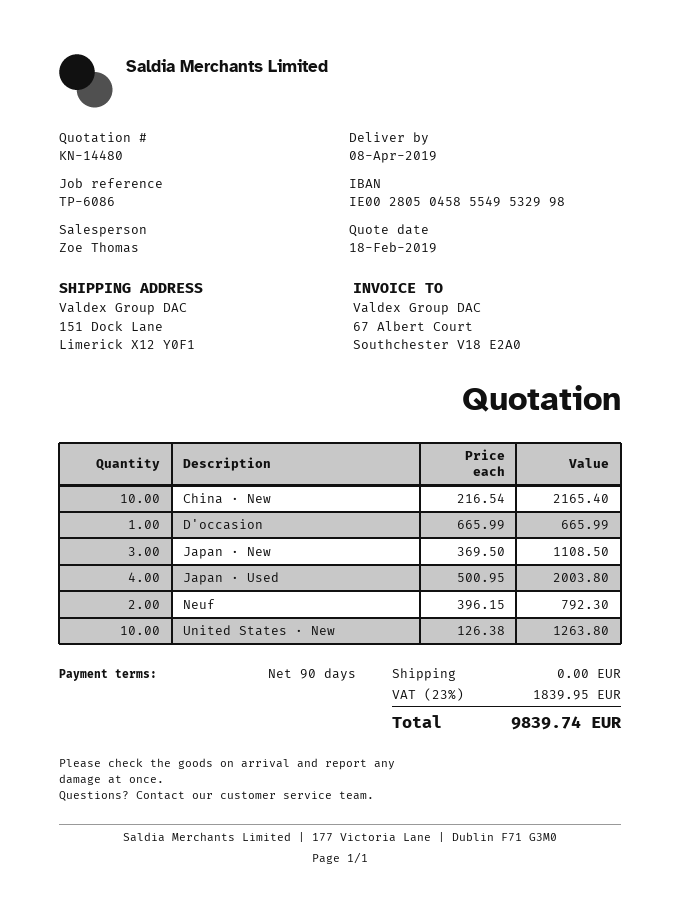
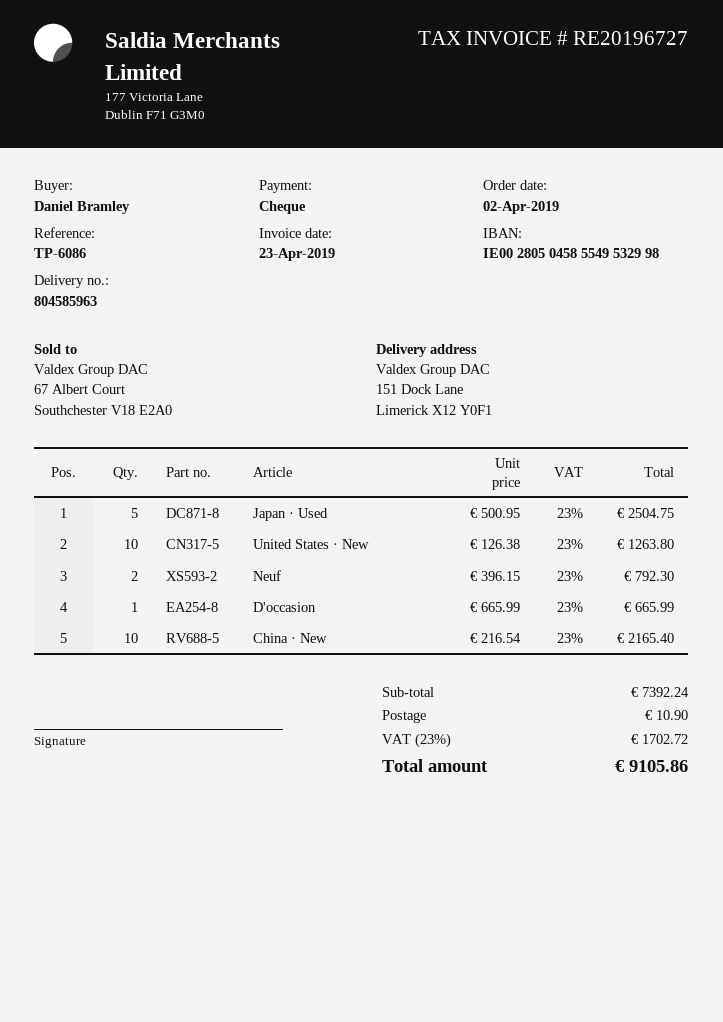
Japan · New: 3 x 369.50 = 1108.50 -> none
Japan · Used: 4 x 500.95 = 2003.80 -> 5 x 500.95 = 2504.75
shipping: 0.00 -> 10.90
tax: 23% = 1839.95 -> 23% = 1702.72
total: 9839.74 -> 9105.86

